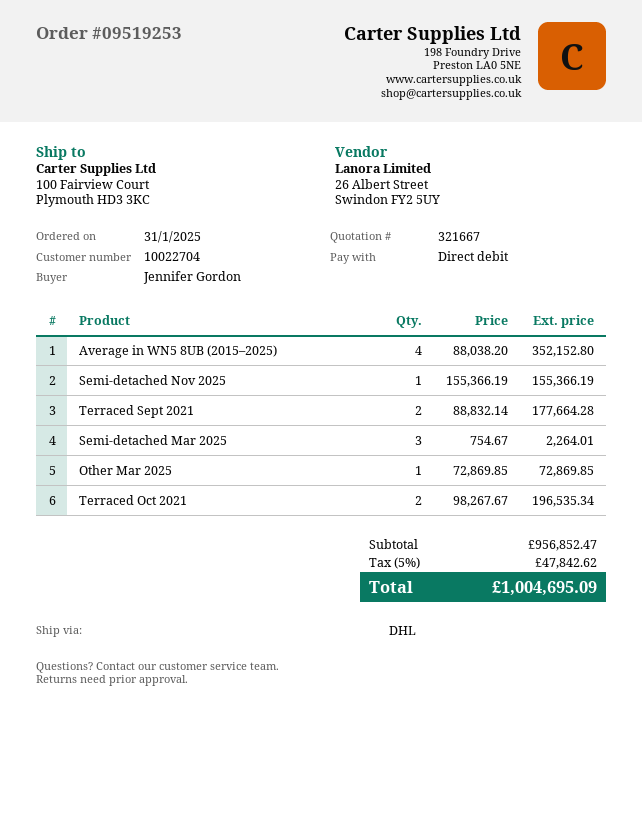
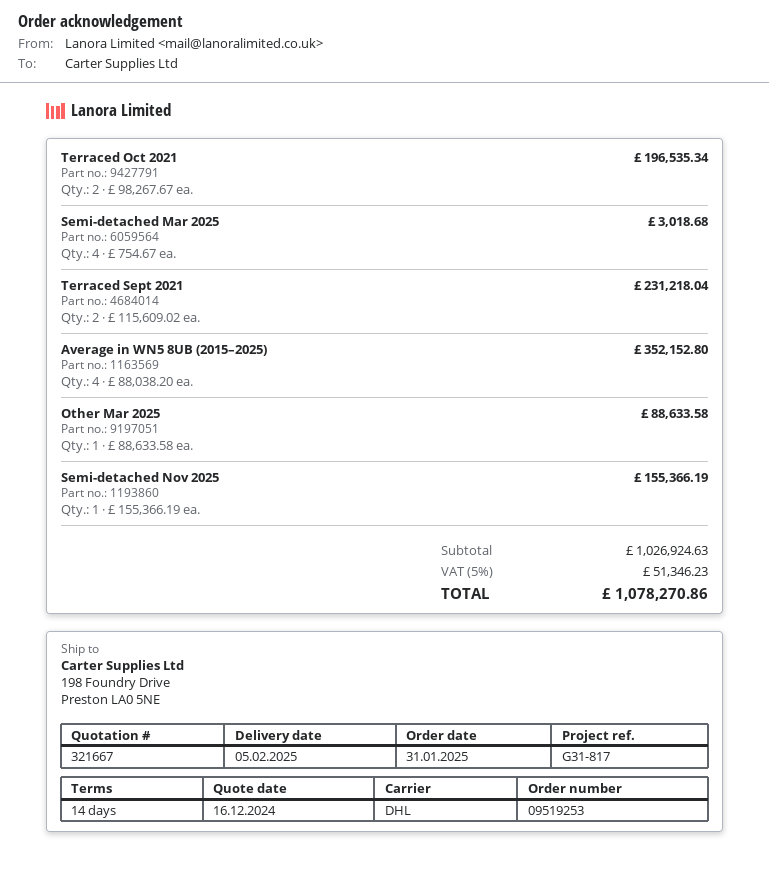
ship to: 100 Fairview Court, Plymouth HD3 3KC -> 198 Foundry Drive, Preston LA0 5NE
Terraced Sept 2021: 2 x 88832.14 = 177664.28 -> 2 x 115609.02 = 231218.04
Semi-detached Mar 2025: 3 x 754.67 = 2264.01 -> 4 x 754.67 = 3018.68
Other Mar 2025: 1 x 72869.85 = 72869.85 -> 1 x 88633.58 = 88633.58
subtotal: 956852.47 -> 1026924.63
tax: 5% = 47842.62 -> 5% = 51346.23
total: 1004695.09 -> 1078270.86

